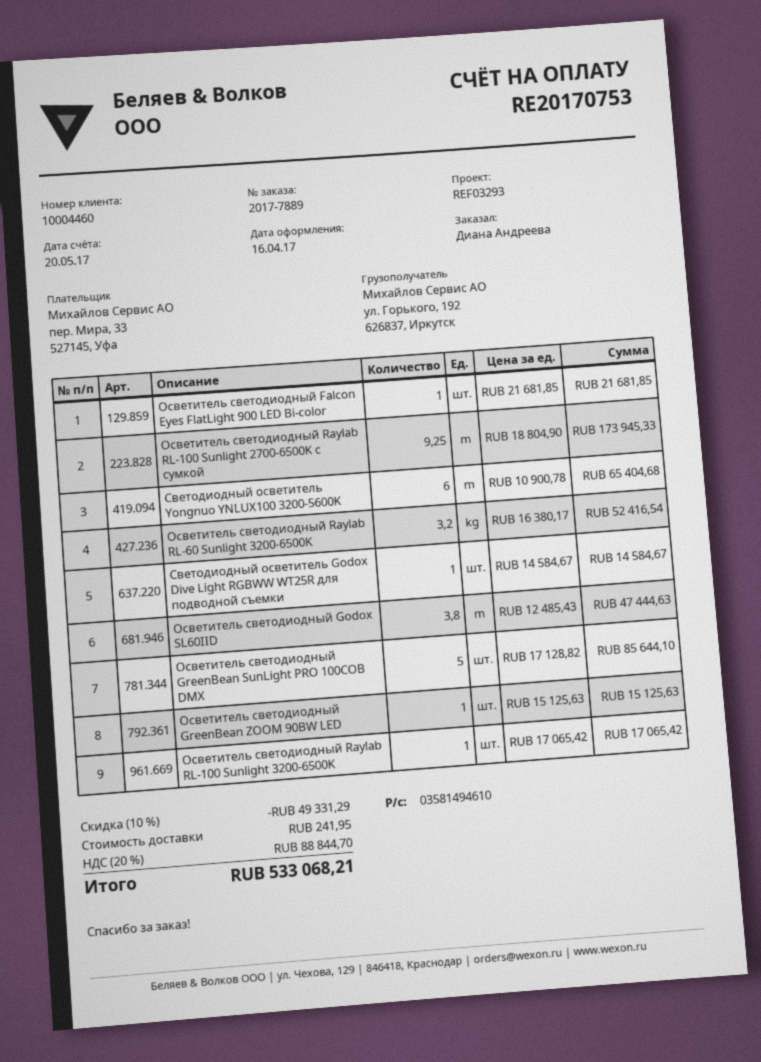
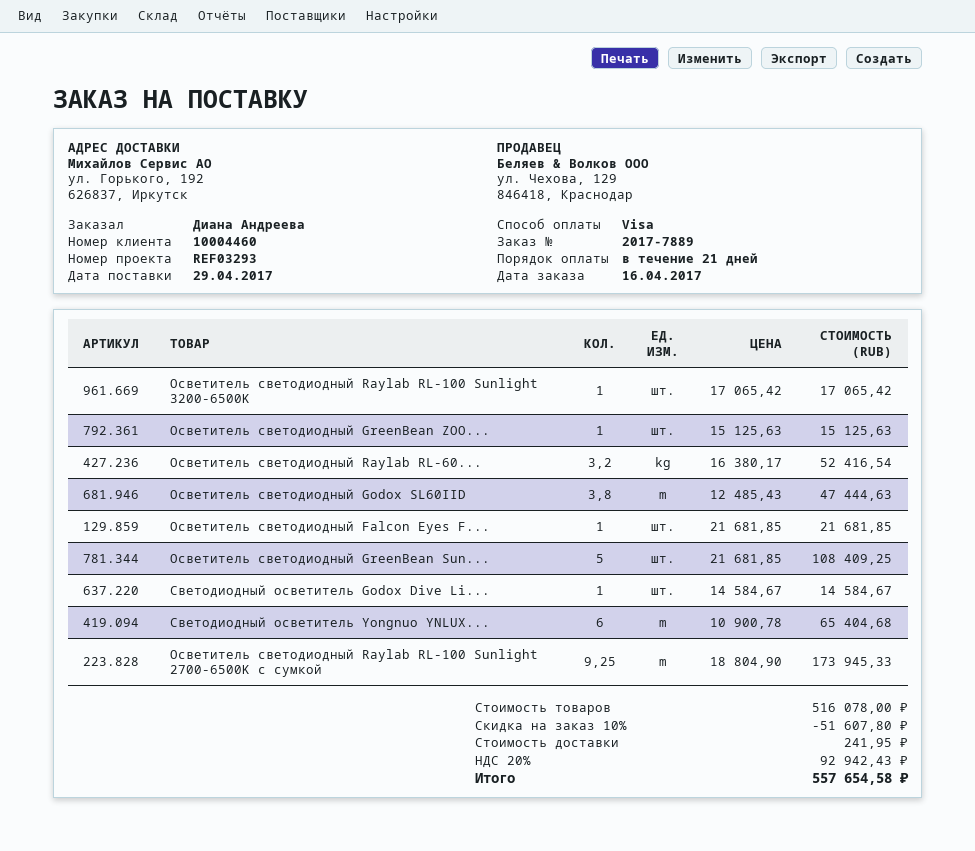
Осветитель светодиодный GreenBean SunLight PRO 100COB DMX: 5 x 17128.82 = 85644.10 -> 5 x 21681.85 = 108409.25
discount: 10% = 49331.29 -> 10% = 51607.80
tax: 20% = 88844.70 -> 20% = 92942.43
total: 533068.21 -> 557654.58

